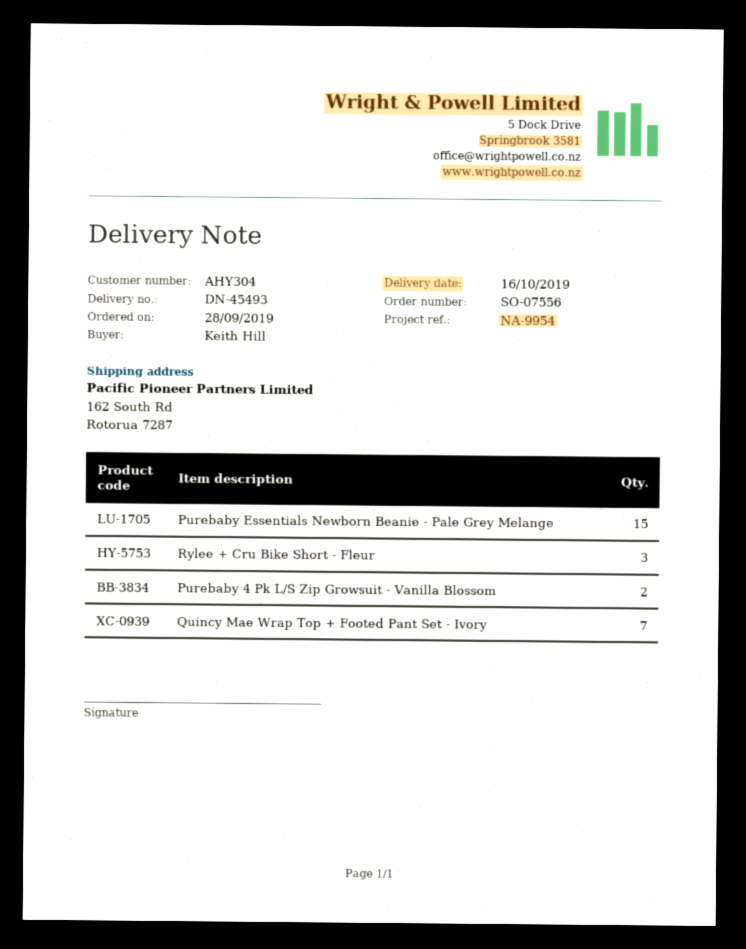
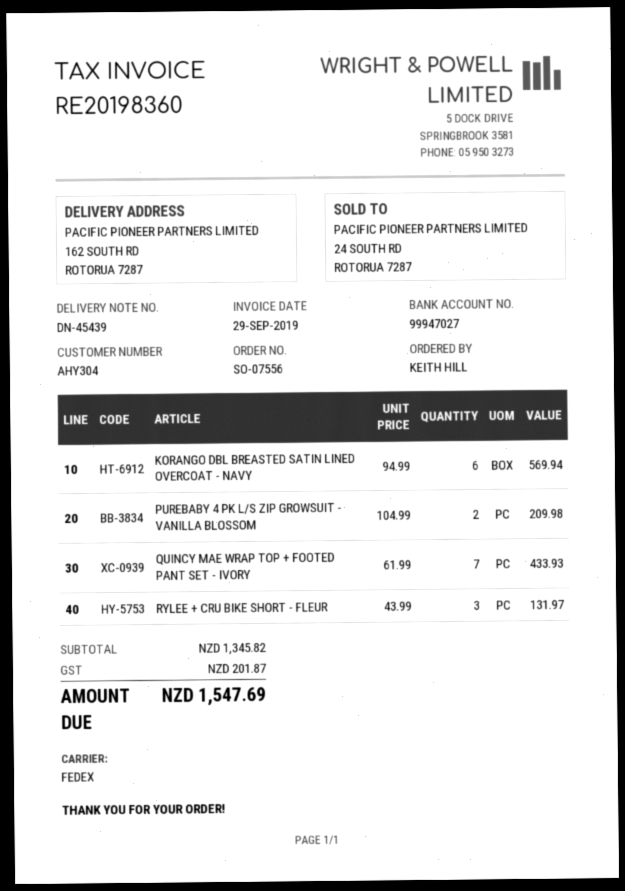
delivery note number: DN-45493 -> DN-45439
Purebaby Essentials Newborn Beanie - Pale Grey Melange: 15 -> none
KORANGO DBL BREASTED SATIN LINED OVERCOAT - NAVY: none -> 6

